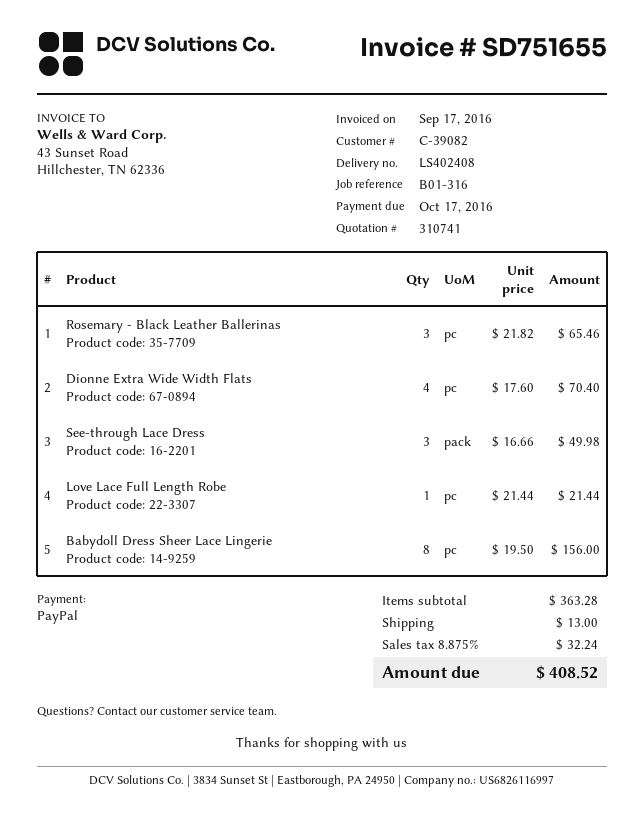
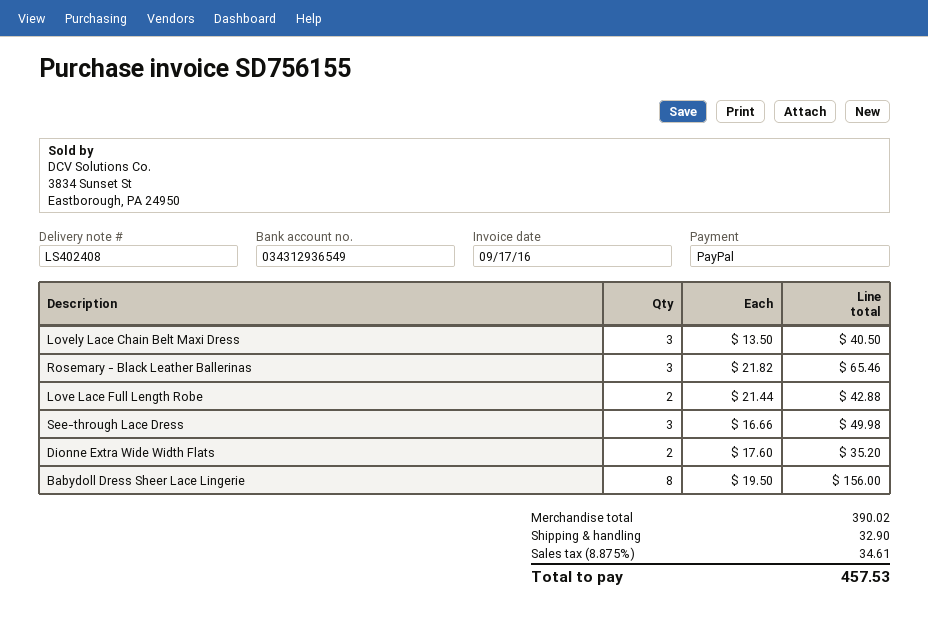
invoice number: SD751655 -> SD756155
Dionne Extra Wide Width Flats: 4 x 17.60 = 70.40 -> 2 x 17.60 = 35.20
Love Lace Full Length Robe: 1 x 21.44 = 21.44 -> 2 x 21.44 = 42.88
Lovely Lace Chain Belt Maxi Dress: none -> 3 x 13.50 = 40.50
subtotal: 363.28 -> 390.02
shipping: 13.00 -> 32.90
tax: 8.875% = 32.24 -> 8.875% = 34.61
total: 408.52 -> 457.53

